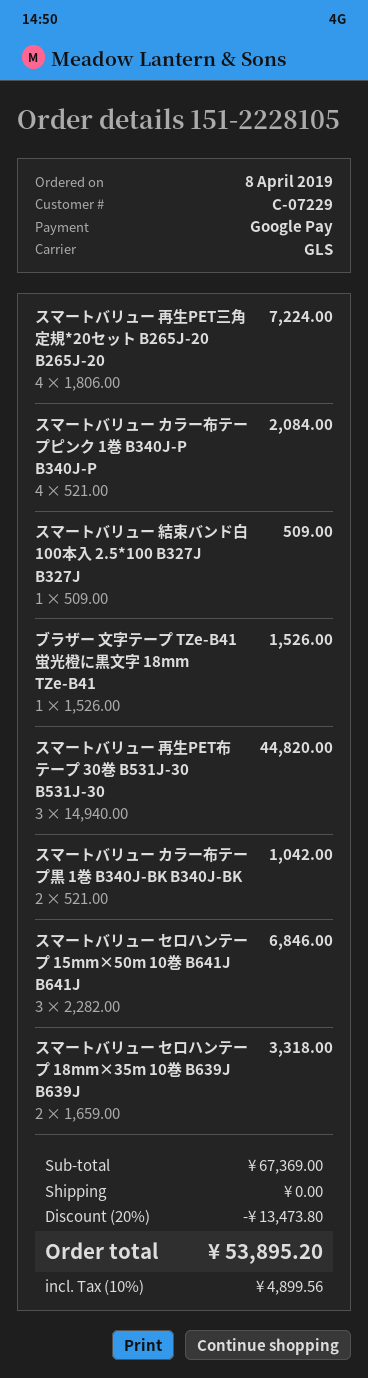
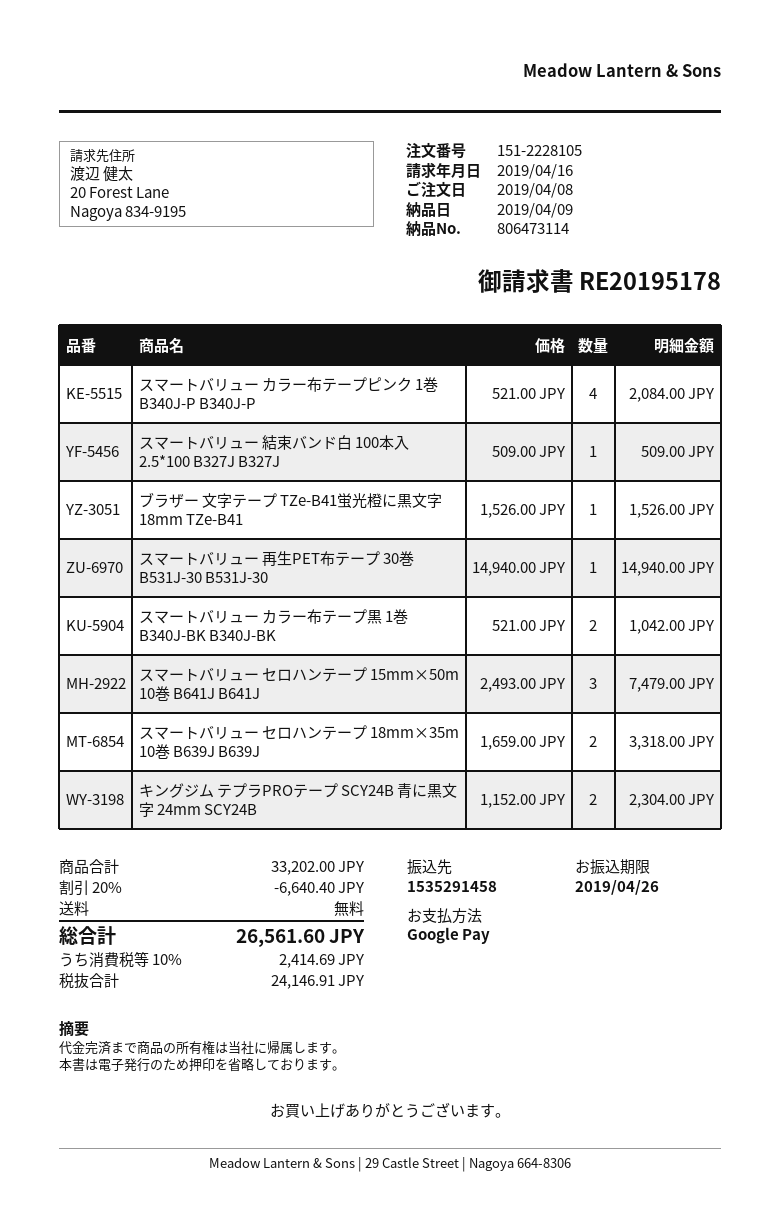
スマートバリュー 再生PET三角定規*20セット B265J-20 B265J-20: 4 x 1806.00 = 7224.00 -> none
スマートバリュー 再生PET布テープ 30巻 B531J-30 B531J-30: 3 x 14940.00 = 44820.00 -> 1 x 14940.00 = 14940.00
スマートバリュー セロハンテープ 15mm×50m 10巻 B641J B641J: 3 x 2282.00 = 6846.00 -> 3 x 2493.00 = 7479.00
キングジム テプラPROテープ SCY24B 青に黒文字 24mm SCY24B: none -> 2 x 1152.00 = 2304.00
subtotal: 67369.00 -> 33202.00
discount: 20% = 13473.80 -> 20% = 6640.40
tax: 10% = 4899.56 -> 10% = 2414.69
total: 53895.20 -> 26561.60

